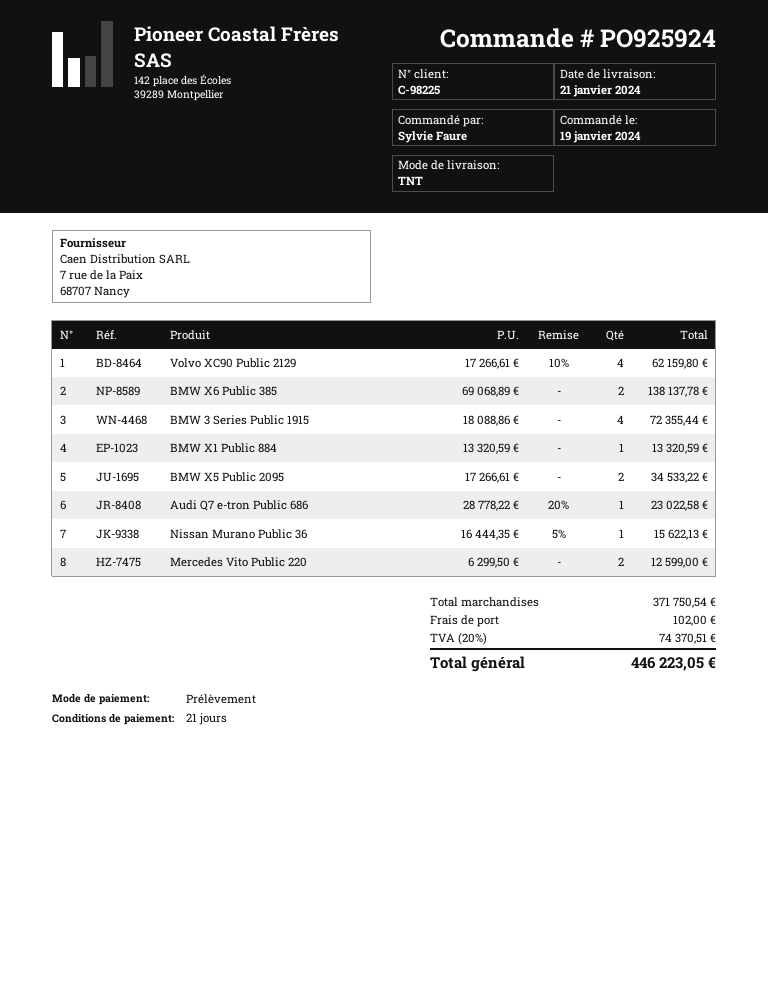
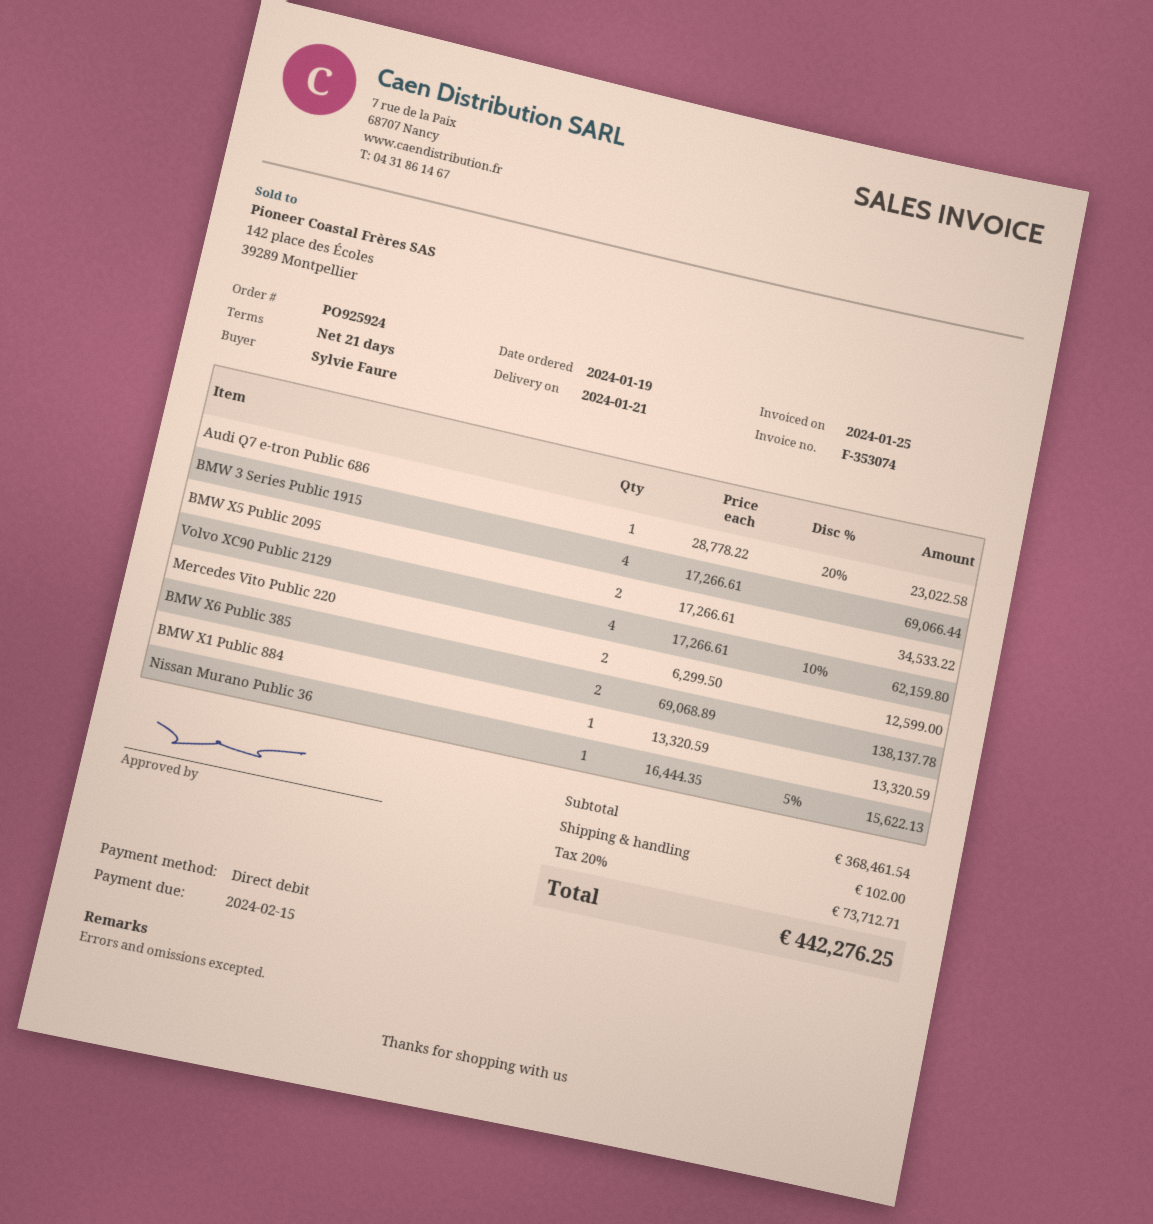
BMW 3 Series Public 1915: 4 x 18088.86 = 72355.44 -> 4 x 17266.61 = 69066.44
subtotal: 371750.54 -> 368461.54
tax: 20% = 74370.51 -> 20% = 73712.71
total: 446223.05 -> 442276.25

